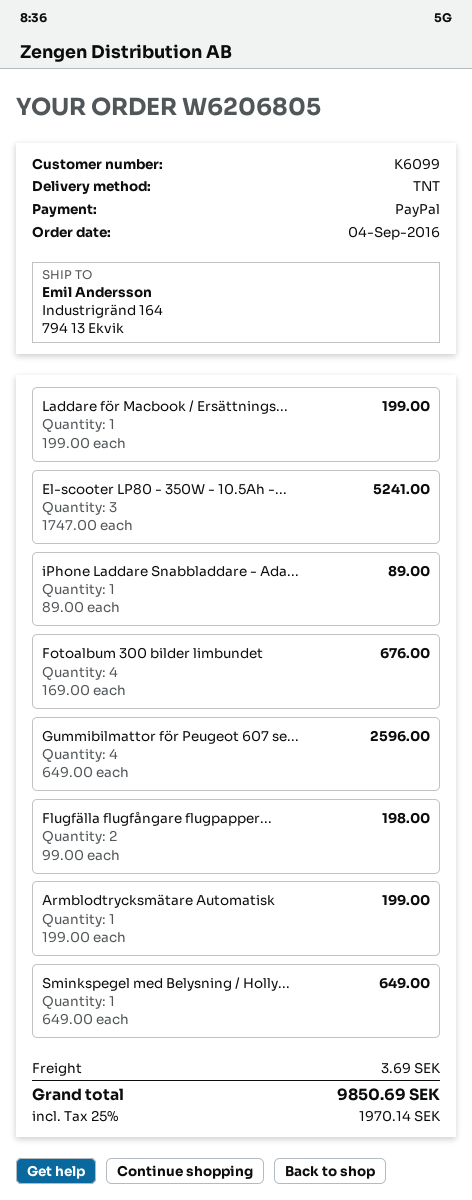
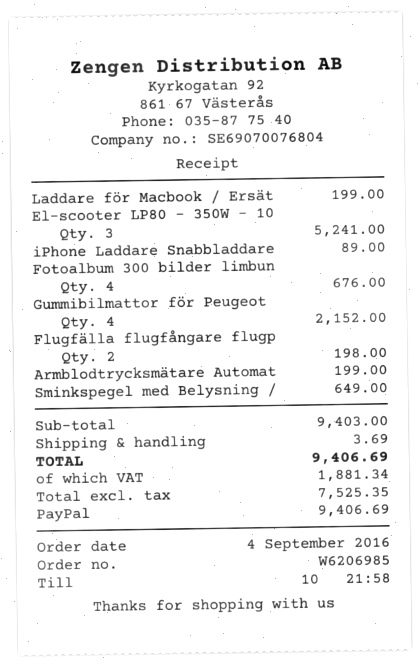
order number: W6206805 -> W6206985
Gummibilmattor för Peugeot 607 se...: 4 for 2596.00 -> 4 for 2152.00
tax: 1970.14 -> 1881.34
total: 9850.69 -> 9406.69

